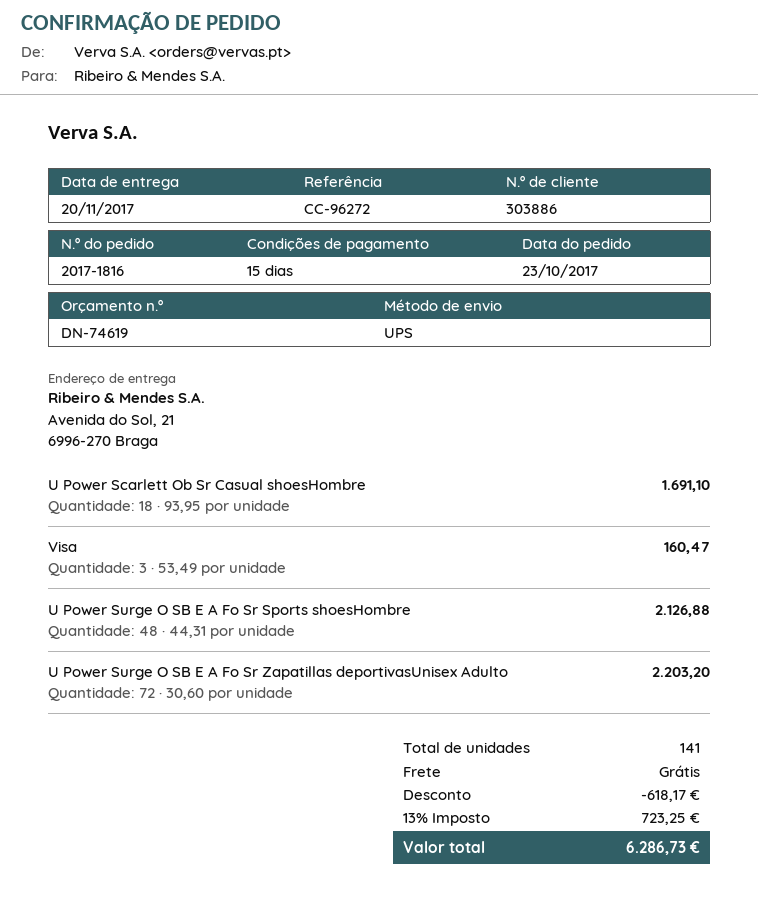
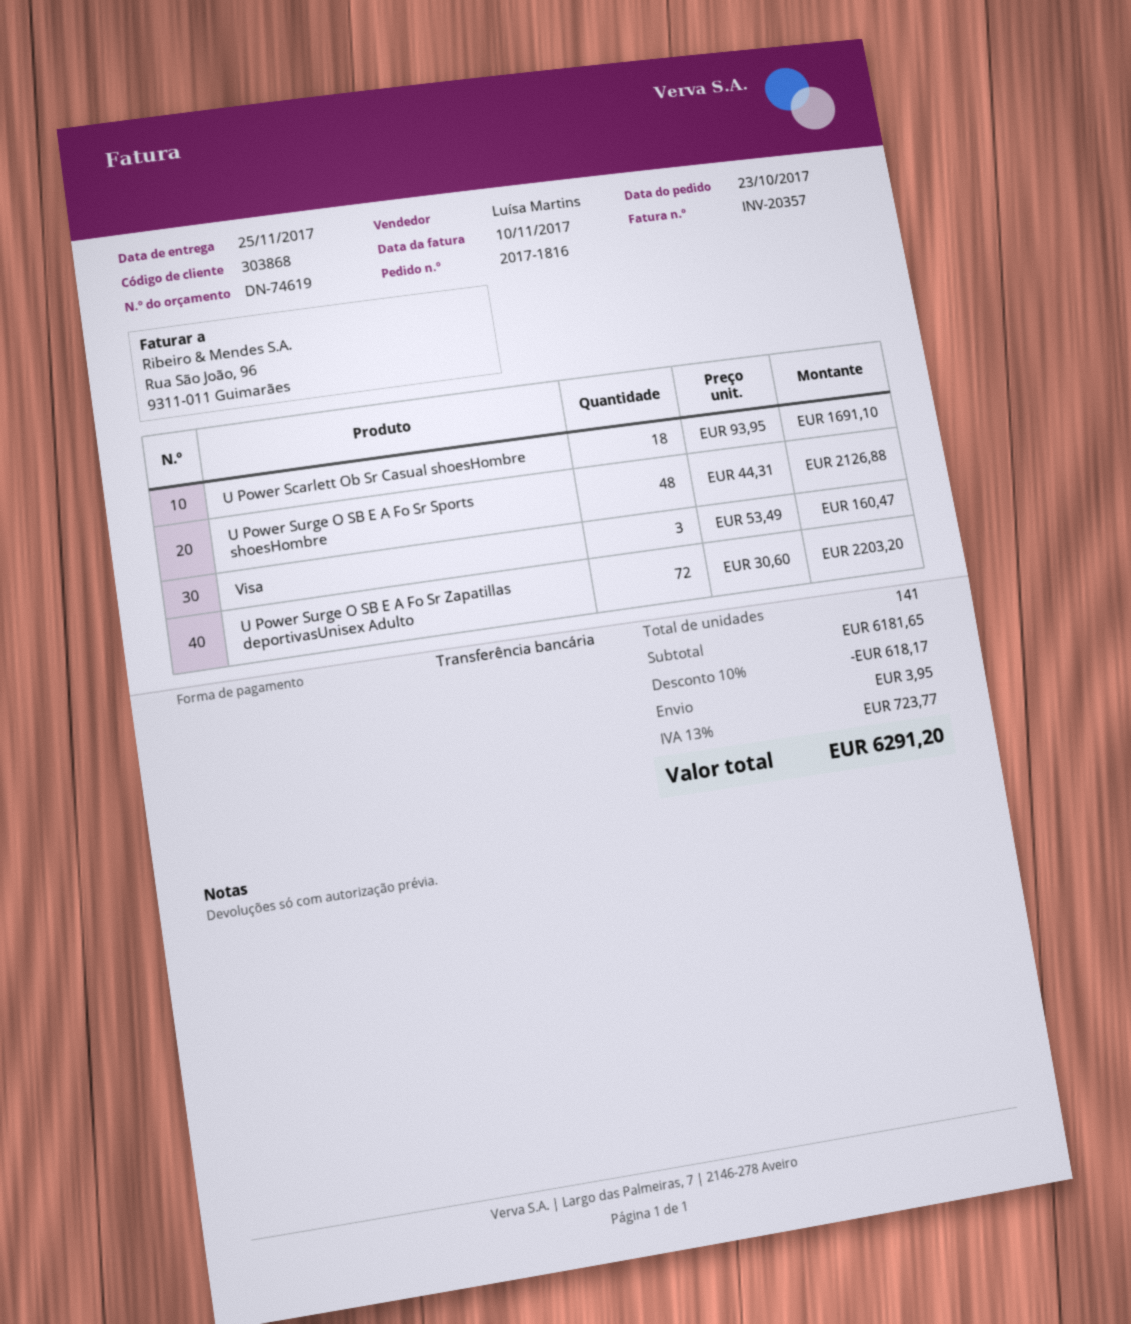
delivery date: 2017-11-20 -> 2017-11-25
customer number: 303886 -> 303868
shipping: 0.00 -> 3.95
tax: 13% = 723.25 -> 13% = 723.77
total: 6286.73 -> 6291.20

